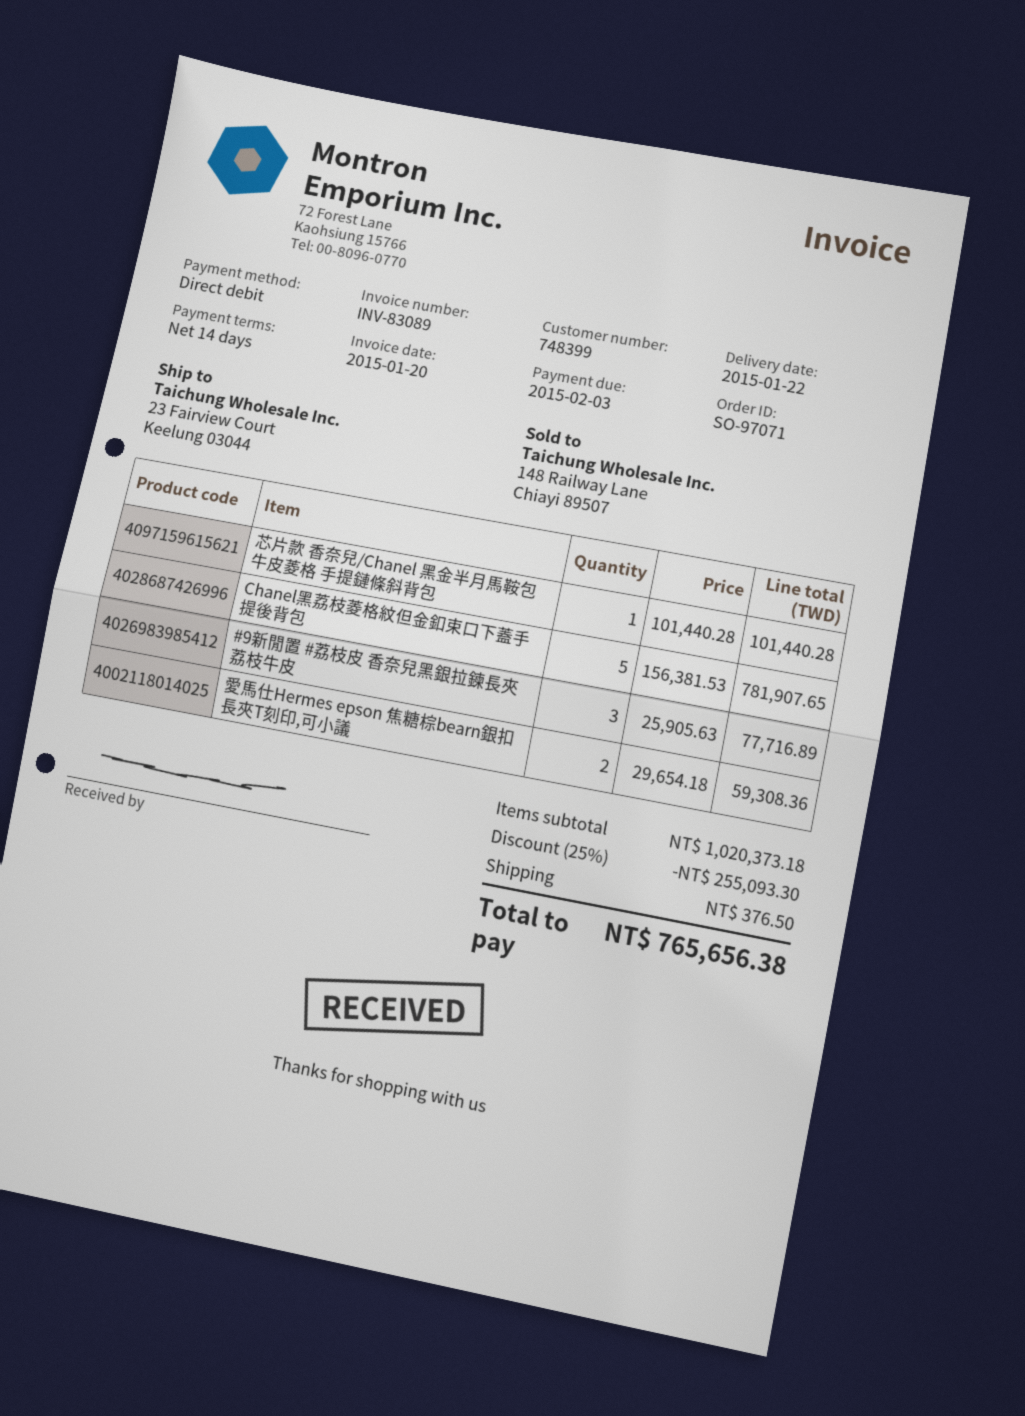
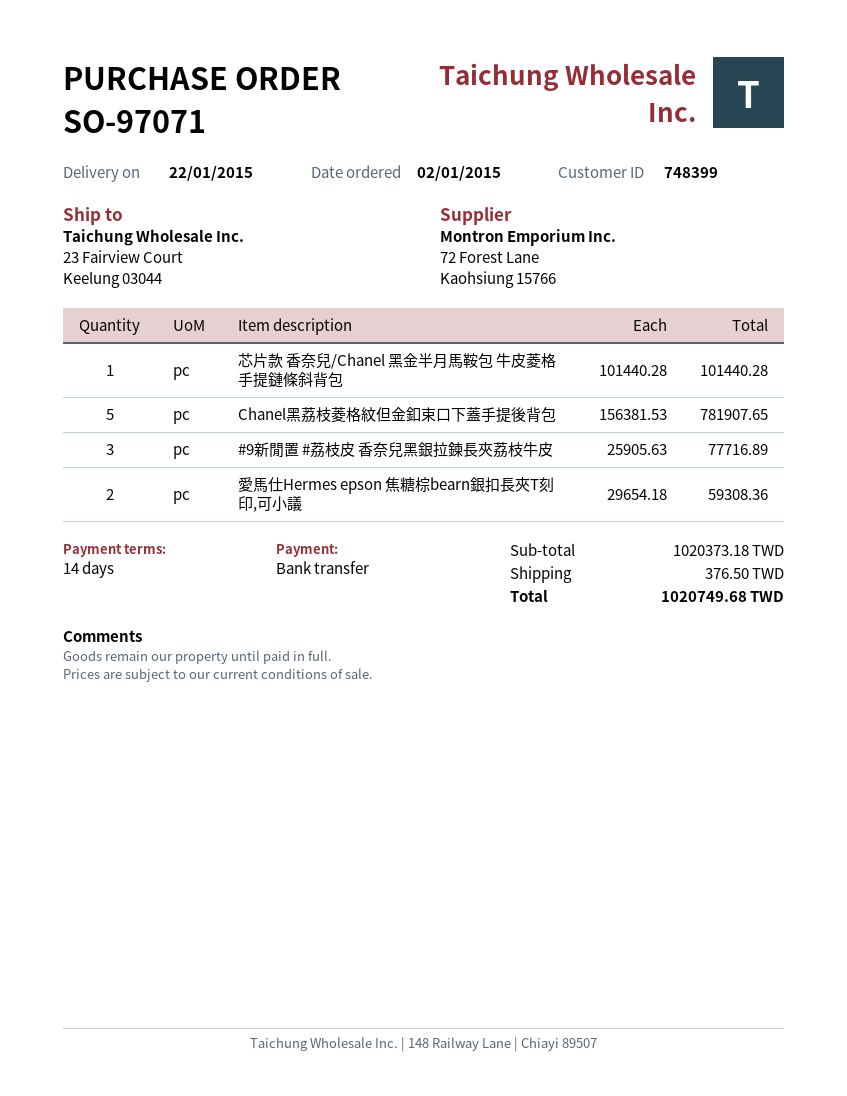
payment method: direct debit -> bank transfer
discount: 25% = 255093.30 -> none
total: 765656.38 -> 1020749.68

